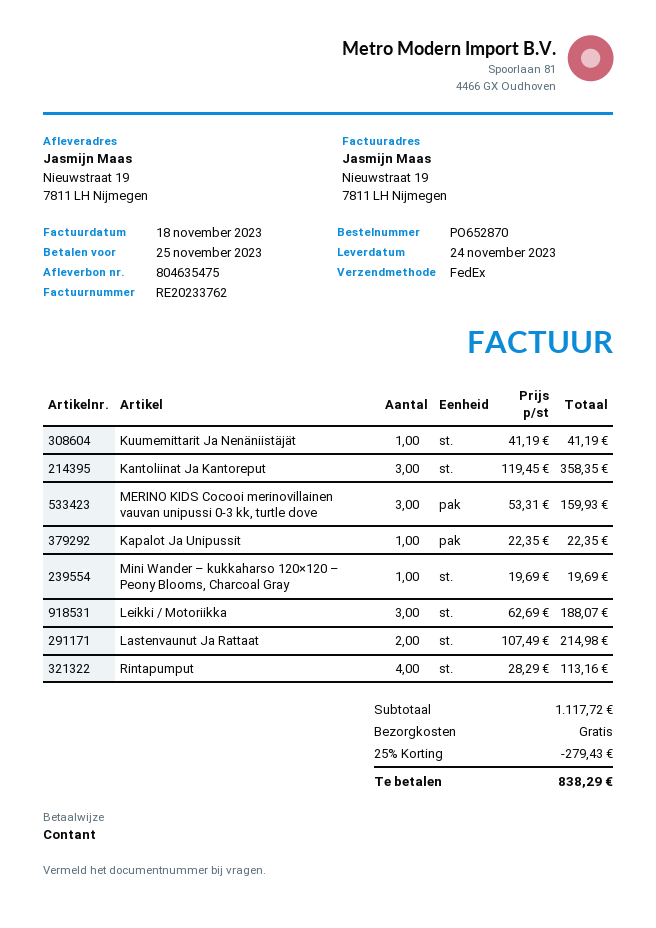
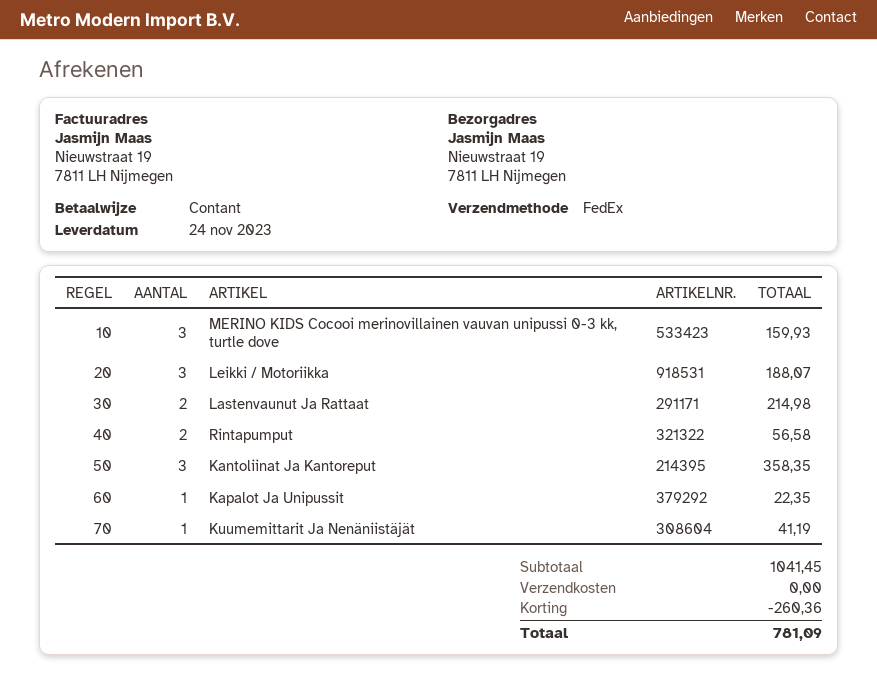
Mini Wander – kukkaharso 120×120 – Peony Blooms, Charcoal Gray: 1 for 19.69 -> none
Rintapumput: 4 for 113.16 -> 2 for 56.58
subtotal: 1117.72 -> 1041.45
discount: 279.43 -> 260.36
total: 838.29 -> 781.09

